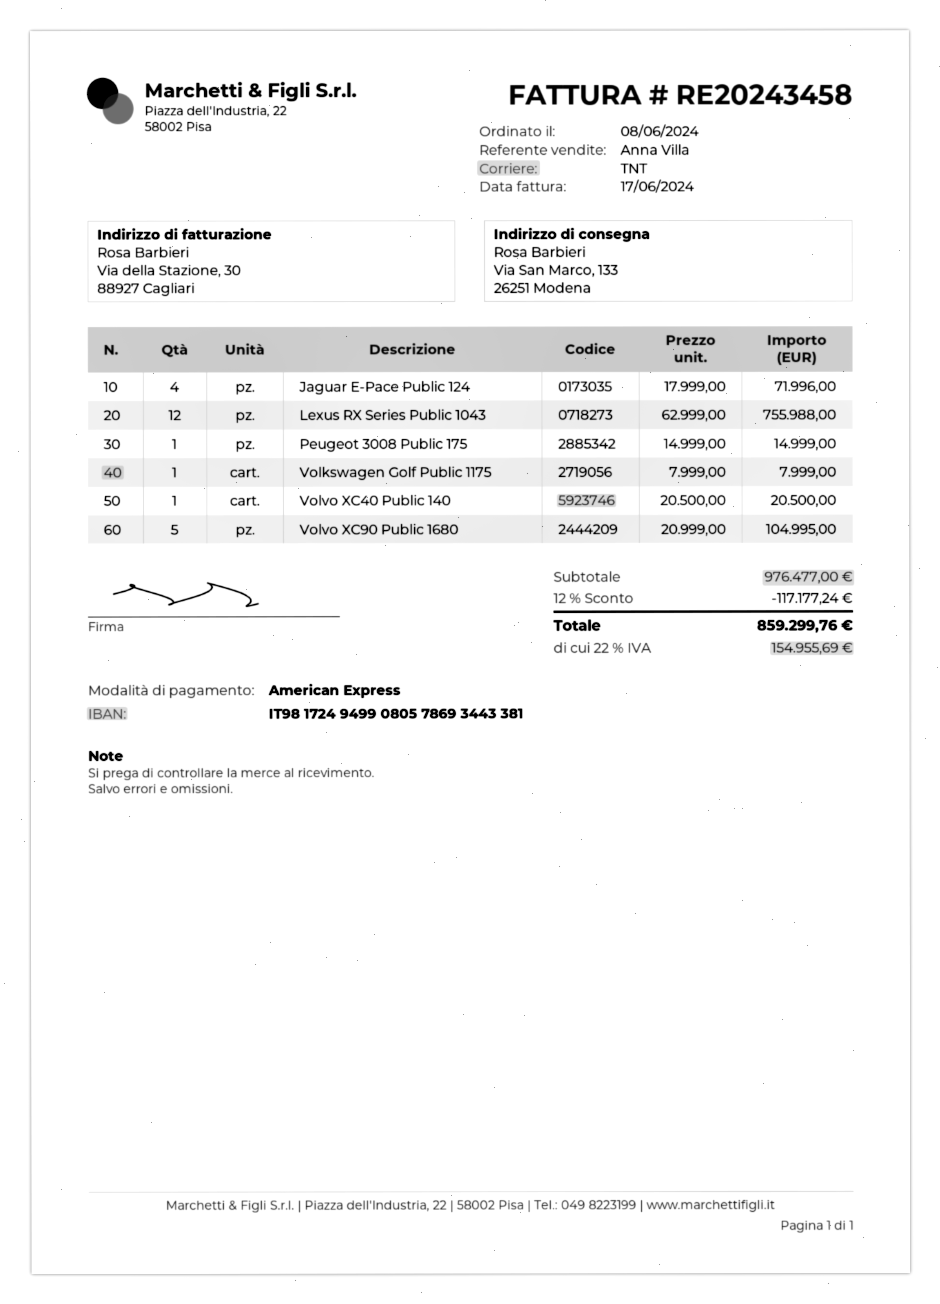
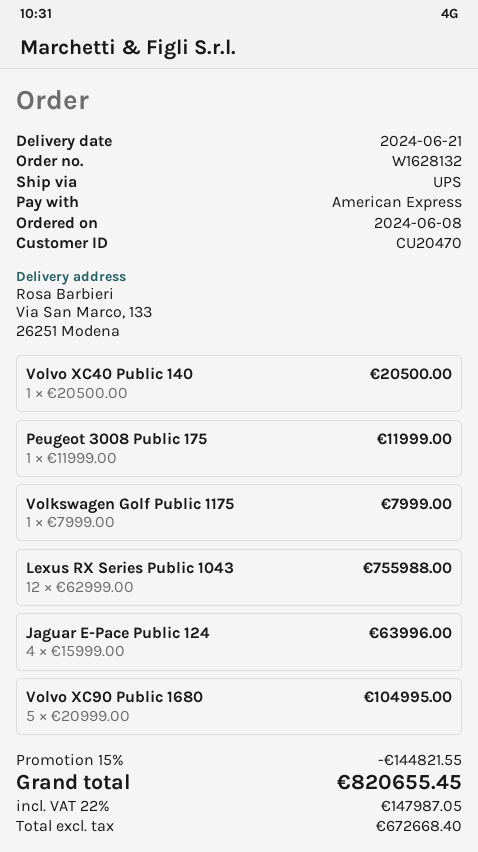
shipping method: TNT -> UPS
Jaguar E-Pace Public 124: 4 x 17999.00 = 71996.00 -> 4 x 15999.00 = 63996.00
Peugeot 3008 Public 175: 1 x 14999.00 = 14999.00 -> 1 x 11999.00 = 11999.00
discount: 12% = 117177.24 -> 15% = 144821.55
tax: 22% = 154955.69 -> 22% = 147987.05
total: 859299.76 -> 820655.45

